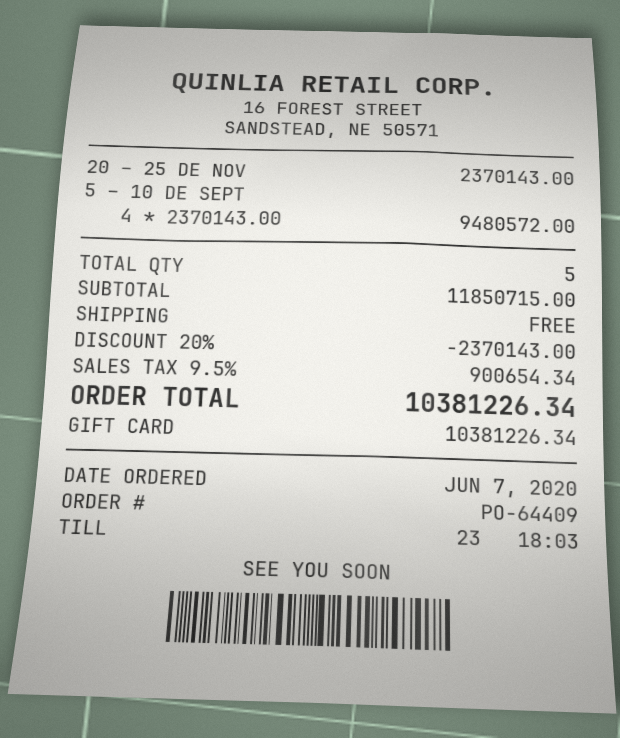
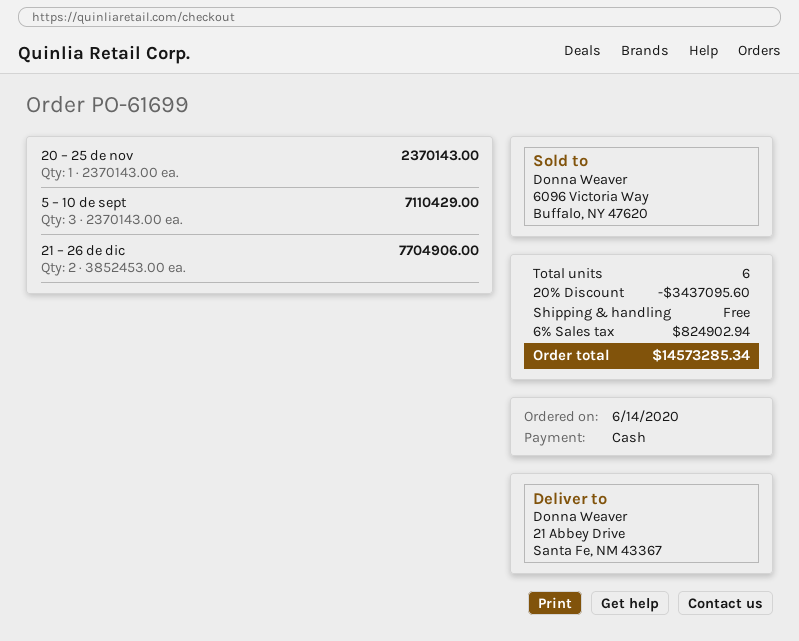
order number: PO-64409 -> PO-61699
order date: 2020-06-07 -> 2020-06-14
payment method: gift card -> cash
5 – 10 DE SEPT: 4 x 2370143.00 = 9480572.00 -> 3 x 2370143.00 = 7110429.00
21 – 26 de dic: none -> 2 x 3852453.00 = 7704906.00
total quantity: 5 -> 6
discount: 20% = 2370143.00 -> 20% = 3437095.60
tax: 9.5% = 900654.34 -> 6% = 824902.94
total: 10381226.34 -> 14573285.34

